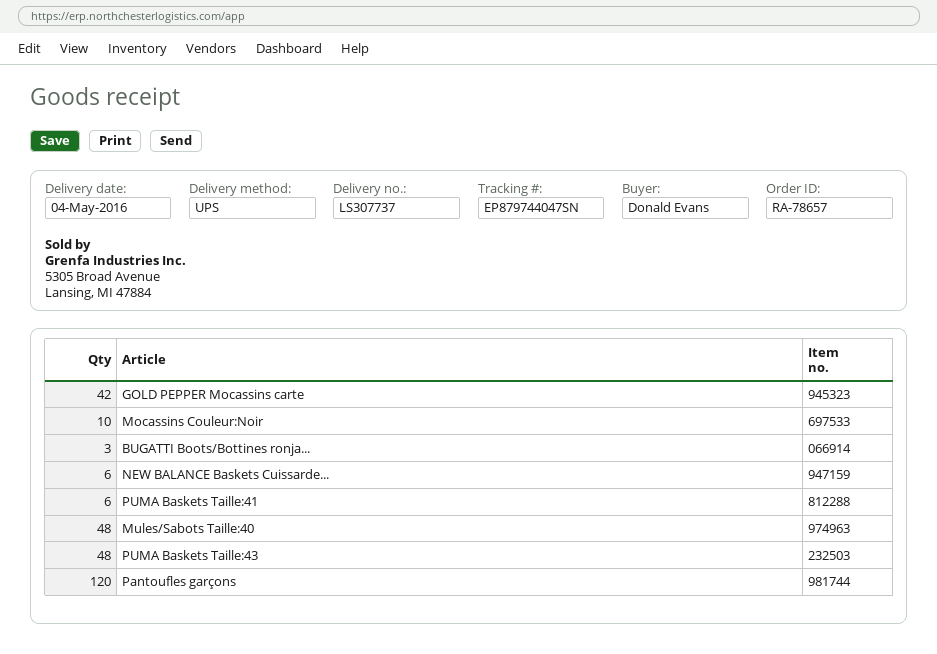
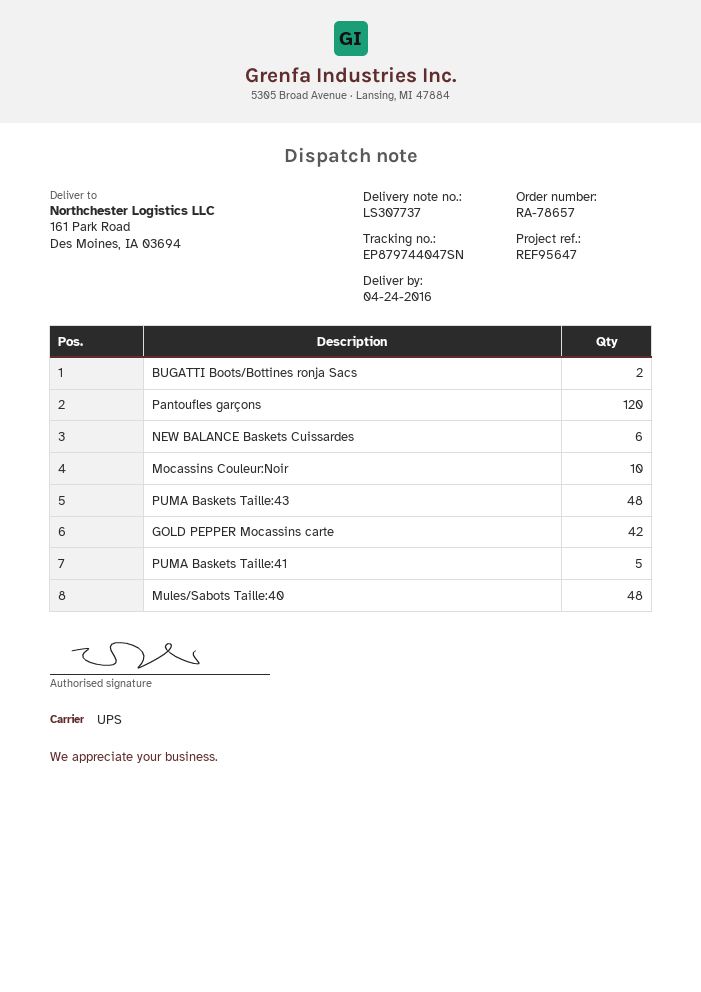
delivery date: 2016-05-04 -> 2016-04-24
BUGATTI Boots/Bottines ronja...: 3 -> 2
PUMA Baskets Taille:41: 6 -> 5

